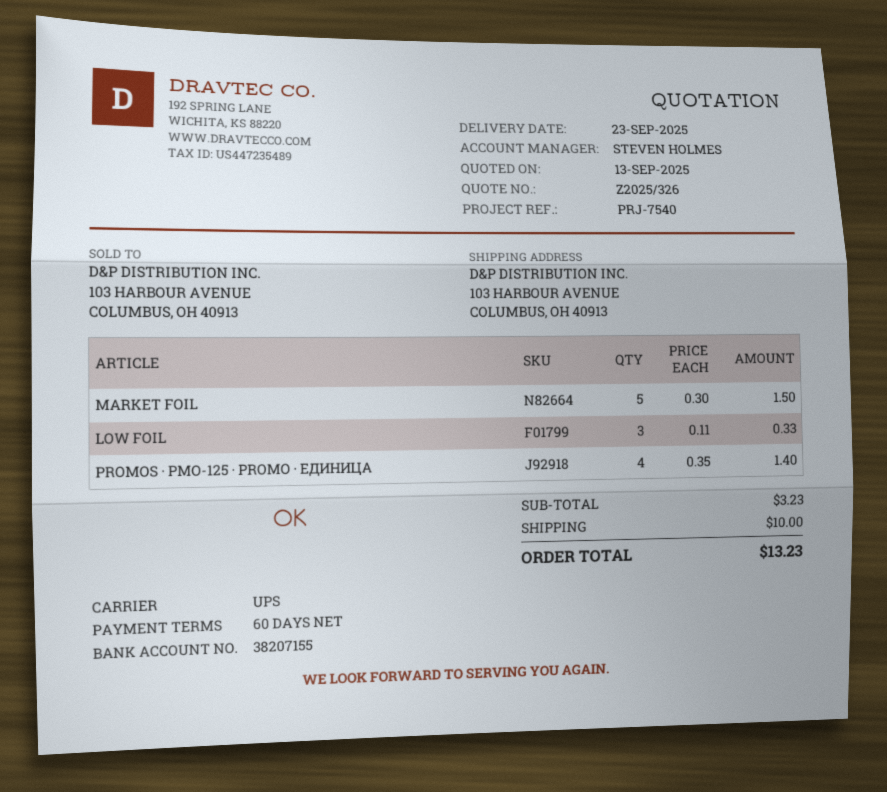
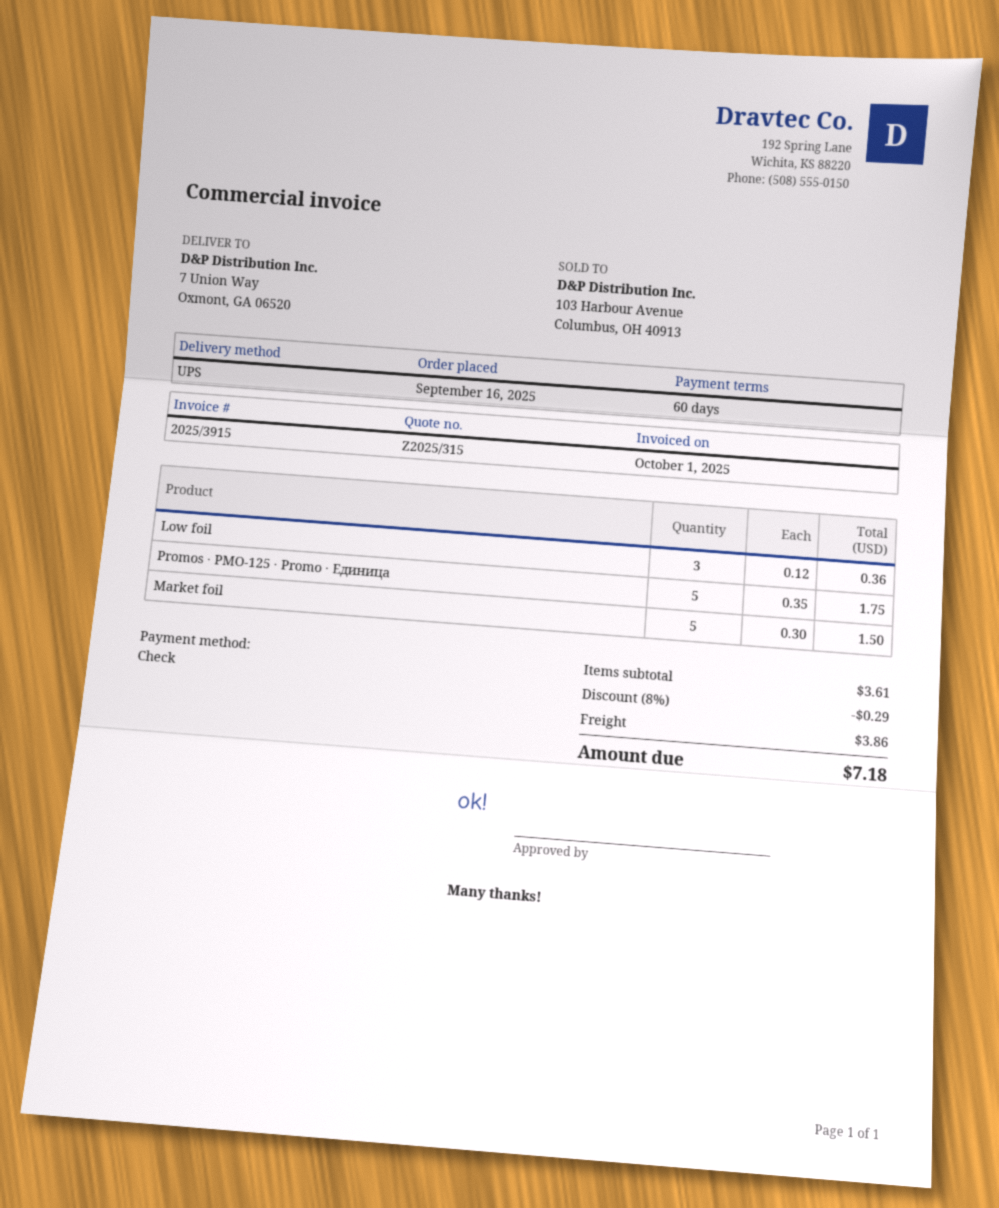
quote number: Z2025/326 -> Z2025/315
ship to: 103 HARBOUR AVENUE, COLUMBUS, OH 40913 -> 7 Union Way, Oxmont, GA 06520
LOW FOIL: 3 x 0.11 = 0.33 -> 3 x 0.12 = 0.36
PROMOS · PMO-125 · PROMO · ЕДИНИЦА: 4 x 0.35 = 1.40 -> 5 x 0.35 = 1.75
subtotal: 3.23 -> 3.61
discount: none -> 8% = 0.29
shipping: 10.00 -> 3.86
total: 13.23 -> 7.18

